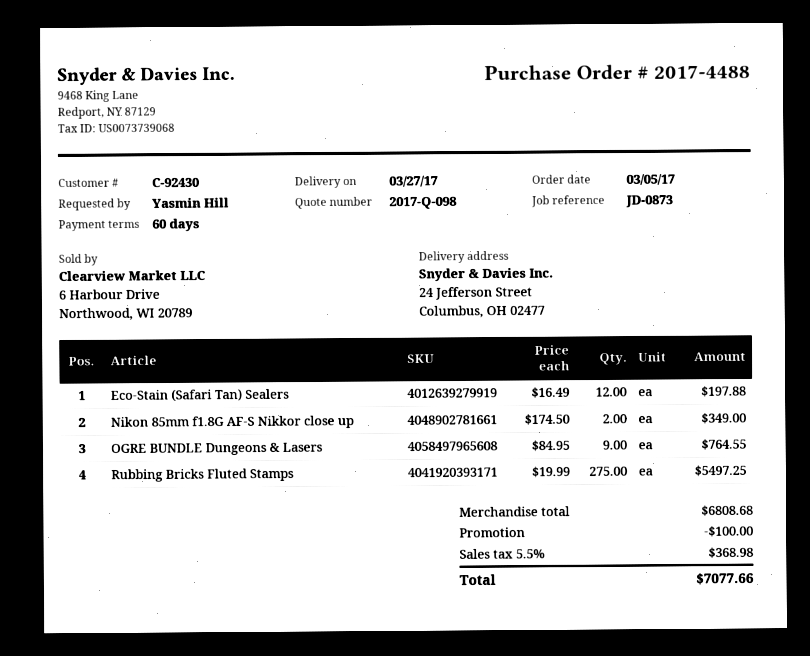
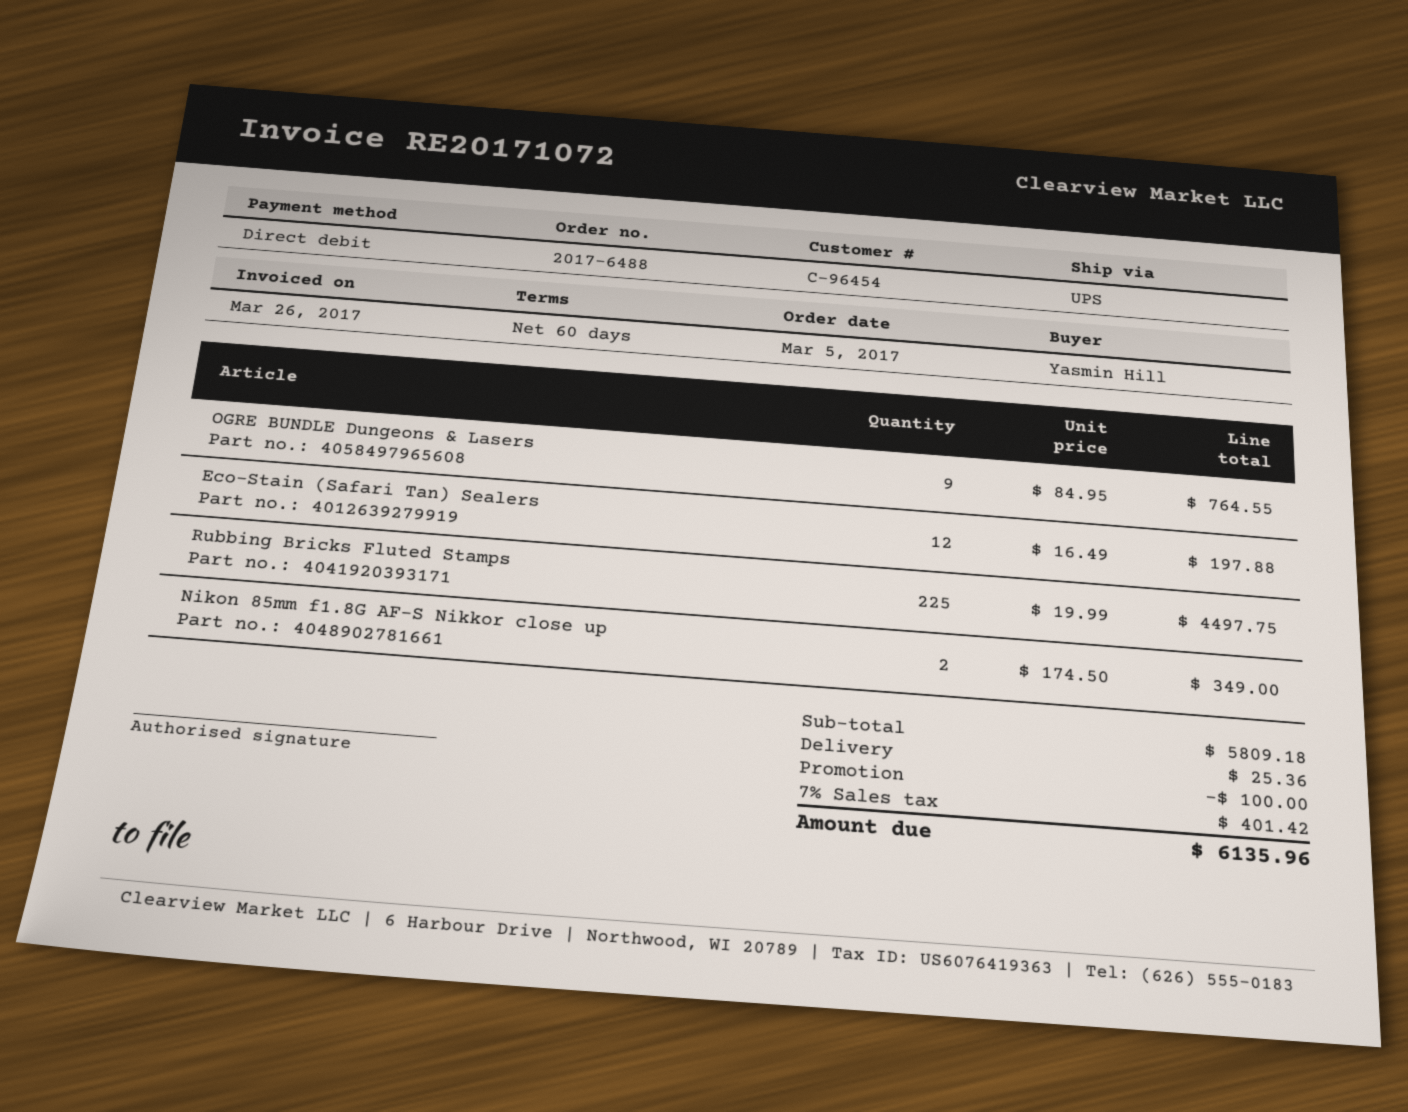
order number: 2017-4488 -> 2017-6488
customer number: C-92430 -> C-96454
Rubbing Bricks Fluted Stamps: 275 x 19.99 = 5497.25 -> 225 x 19.99 = 4497.75
subtotal: 6808.68 -> 5809.18
shipping: none -> 25.36
tax: 5.5% = 368.98 -> 7% = 401.42
total: 7077.66 -> 6135.96

